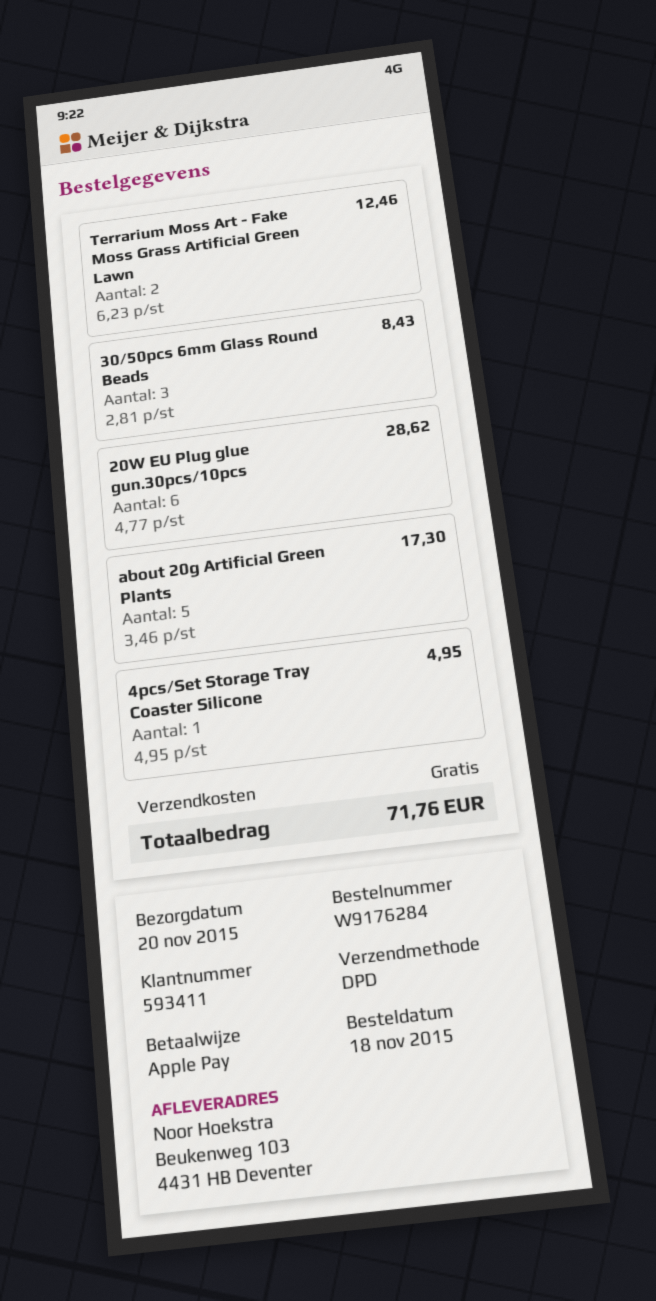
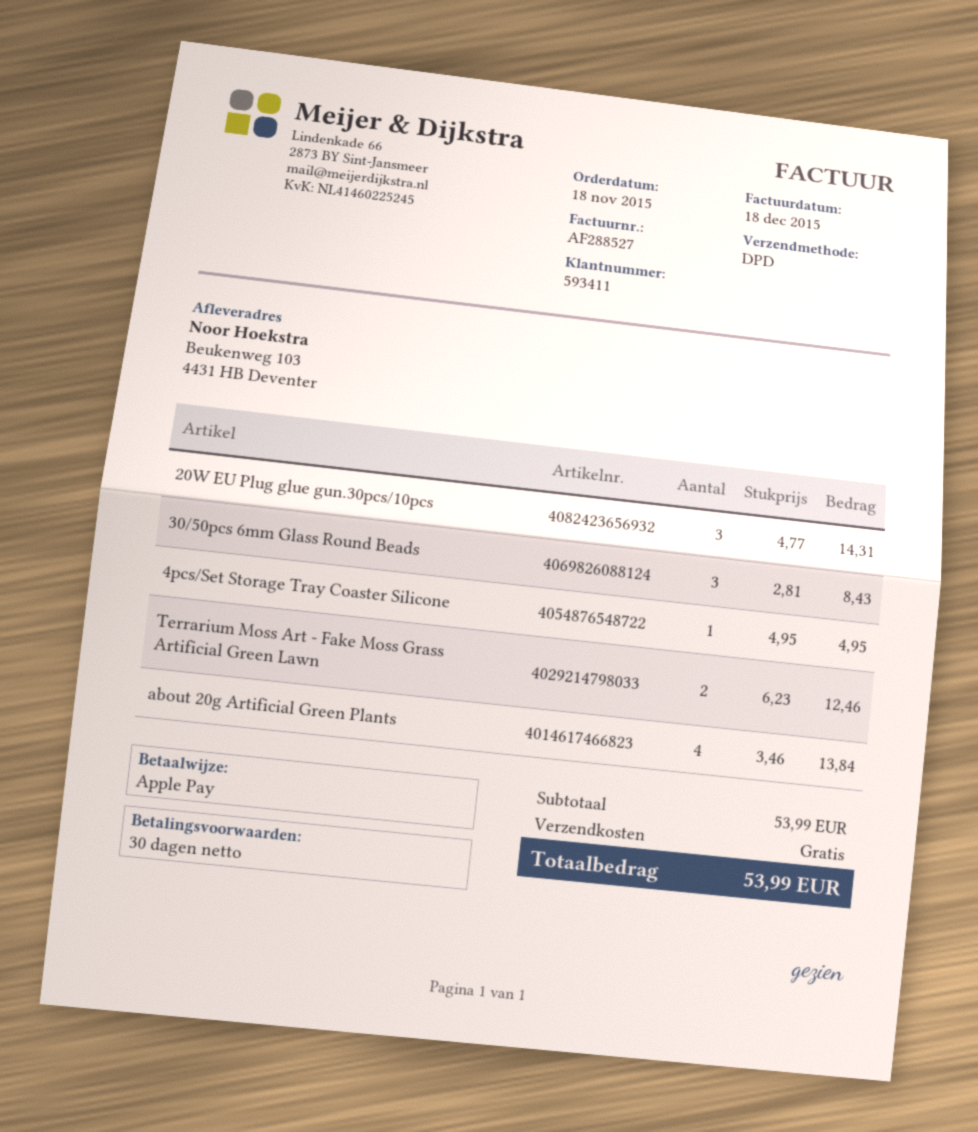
20W EU Plug glue gun.30pcs/10pcs: 6 x 4.77 = 28.62 -> 3 x 4.77 = 14.31
about 20g Artificial Green Plants: 5 x 3.46 = 17.30 -> 4 x 3.46 = 13.84
total: 71.76 -> 53.99

